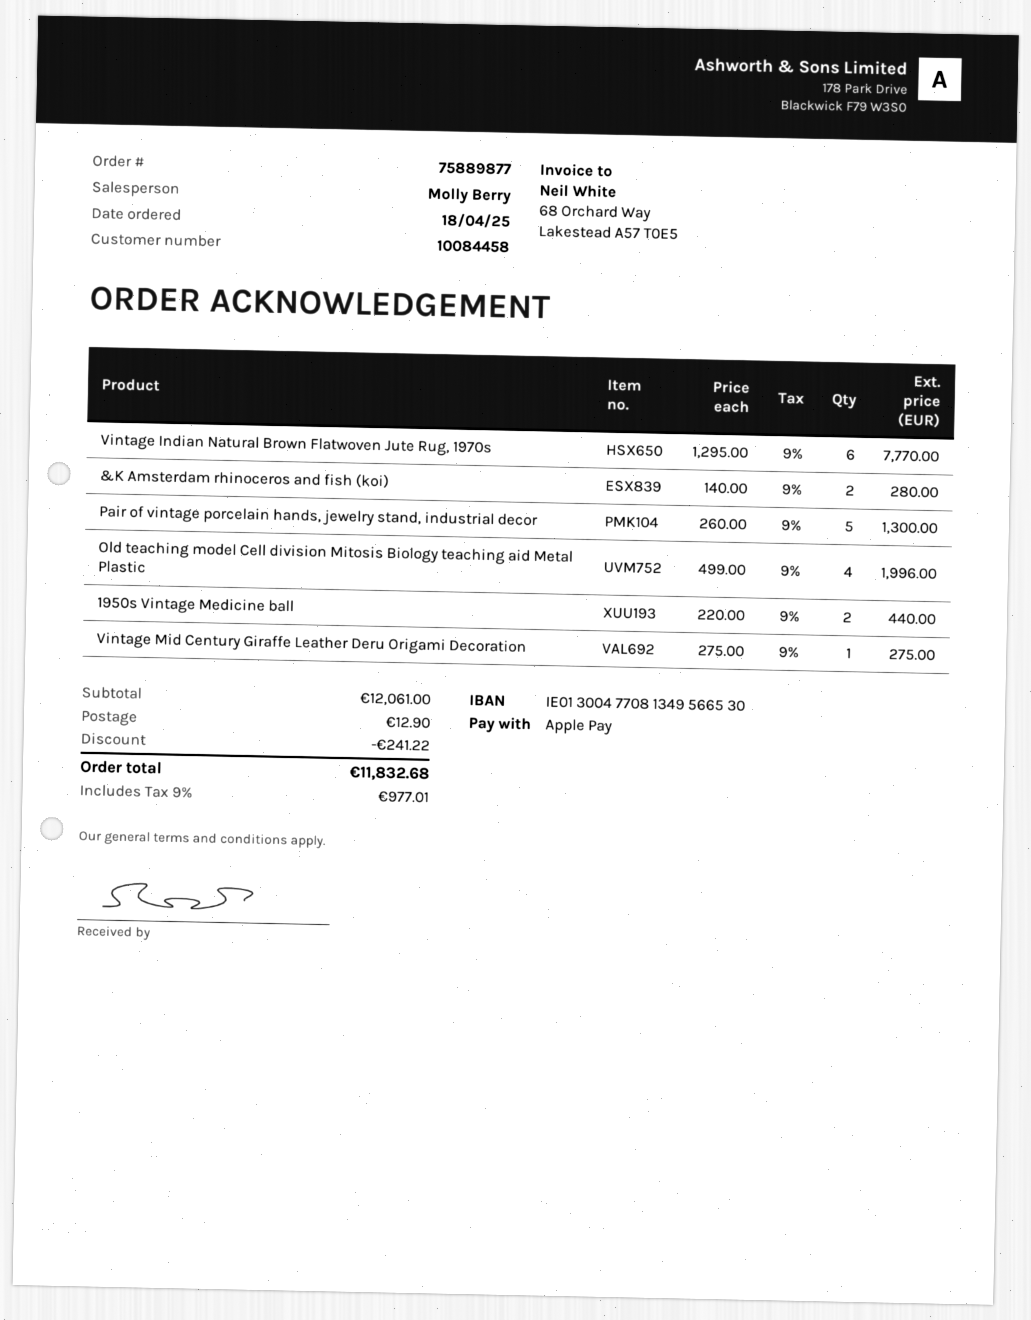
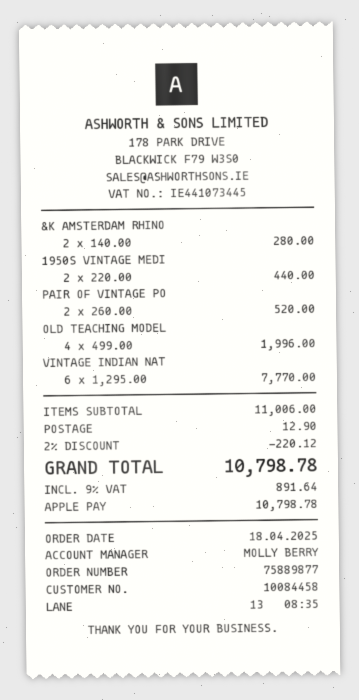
Pair of vintage porcelain hands, jewelry stand, industrial decor: 5 x 260.00 = 1300.00 -> 2 x 260.00 = 520.00
Vintage Mid Century Giraffe Leather Deru Origami Decoration: 1 x 275.00 = 275.00 -> none
subtotal: 12061.00 -> 11006.00
discount: 241.22 -> 220.12
tax: 9% = 977.01 -> 9% = 891.64
total: 11832.68 -> 10798.78

